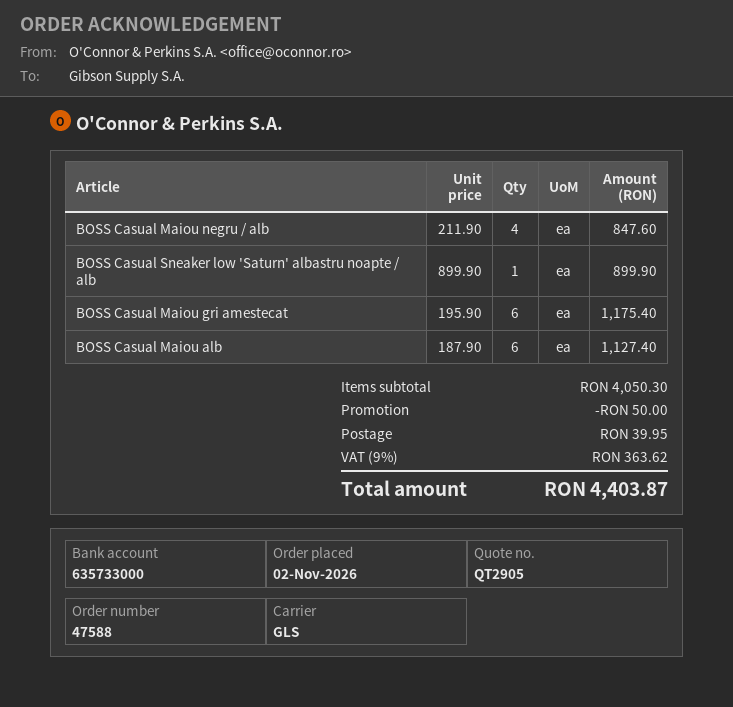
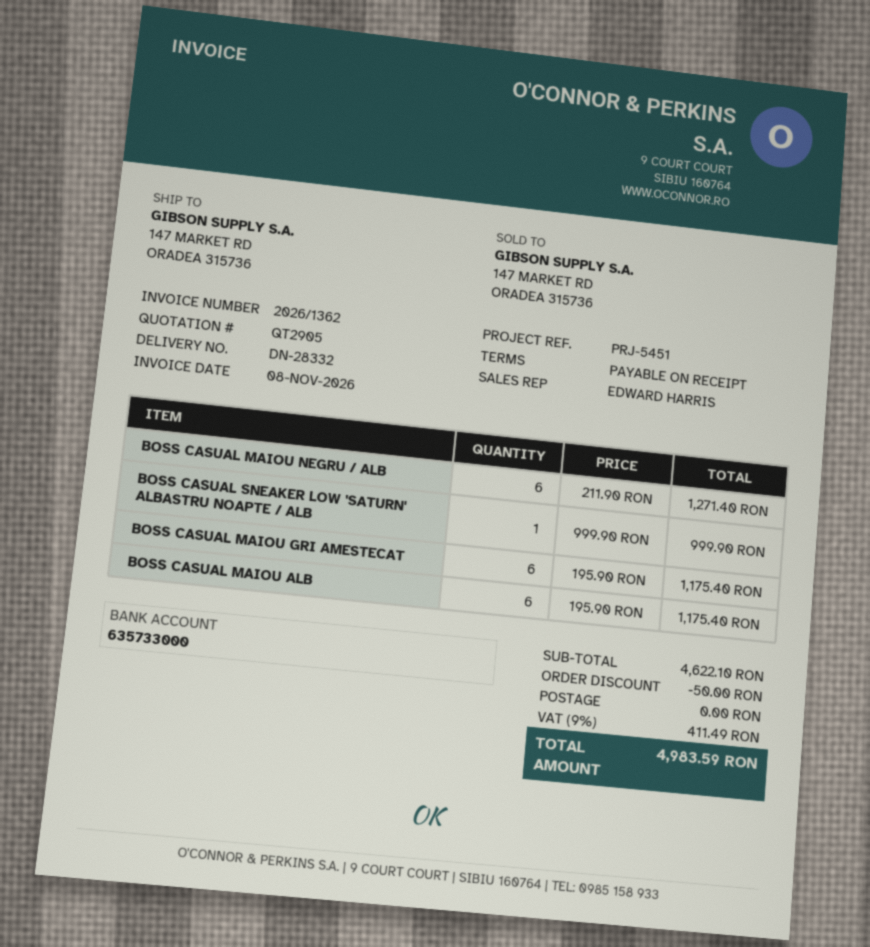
BOSS Casual Maiou negru / alb: 4 x 211.90 = 847.60 -> 6 x 211.90 = 1271.40
BOSS Casual Sneaker low 'Saturn' albastru noapte / alb: 1 x 899.90 = 899.90 -> 1 x 999.90 = 999.90
BOSS Casual Maiou alb: 6 x 187.90 = 1127.40 -> 6 x 195.90 = 1175.40
subtotal: 4050.30 -> 4622.10
shipping: 39.95 -> 0.00
tax: 9% = 363.62 -> 9% = 411.49
total: 4403.87 -> 4983.59

